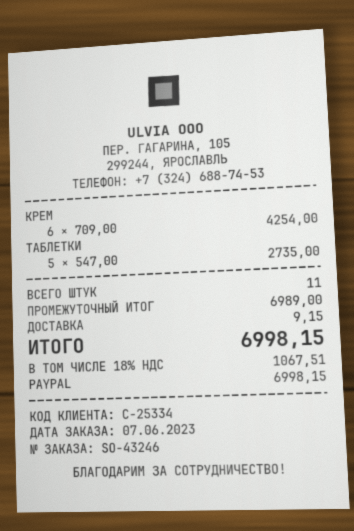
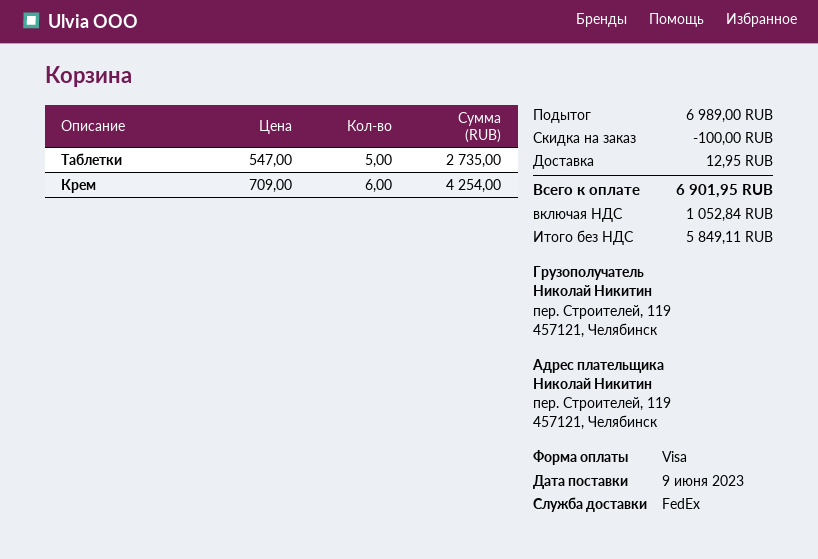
payment method: PayPal -> Visa
discount: none -> 100.00
shipping: 9.15 -> 12.95
tax: 1067.51 -> 1052.84
total: 6998.15 -> 6901.95

